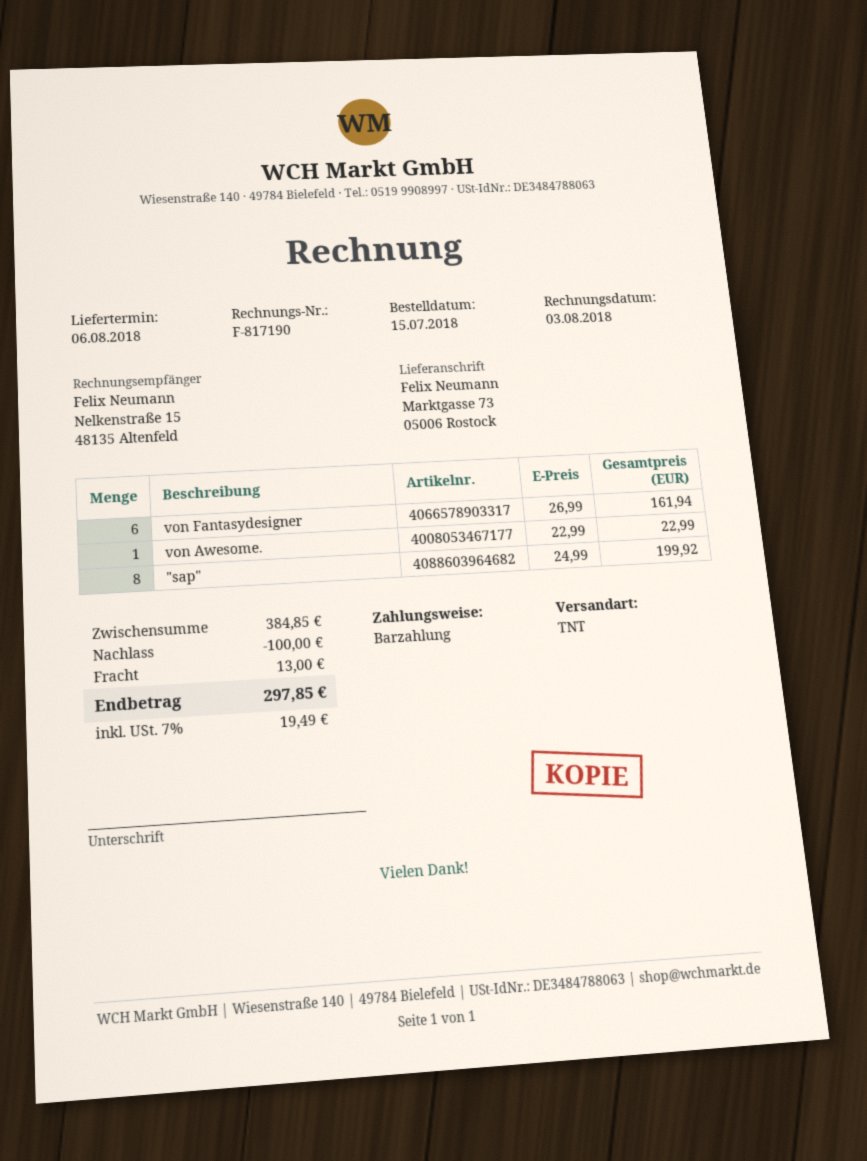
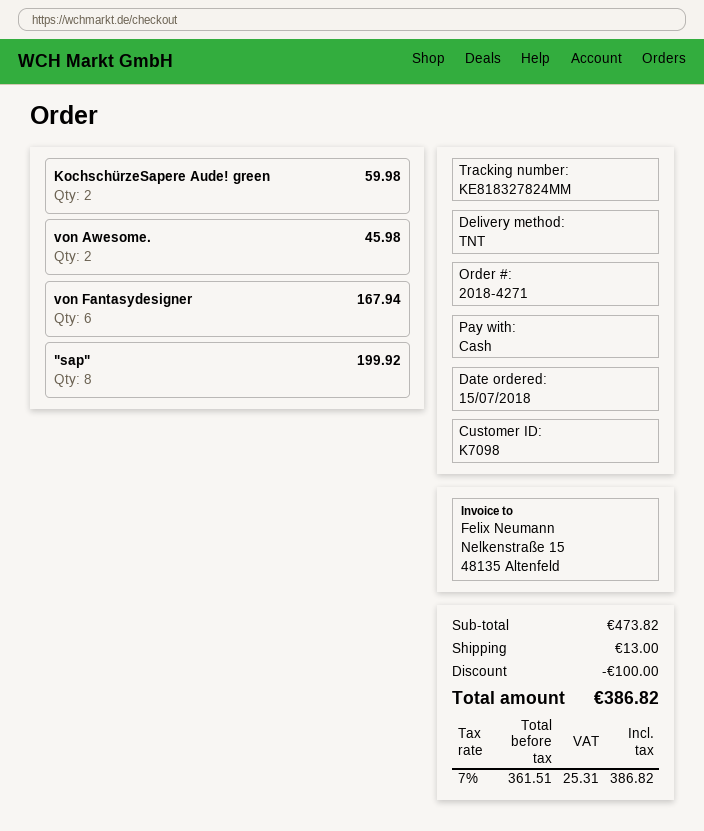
von Fantasydesigner: 6 for 161.94 -> 6 for 167.94
von Awesome.: 1 for 22.99 -> 2 for 45.98
KochschürzeSapere Aude! green: none -> 2 for 59.98
subtotal: 384.85 -> 473.82
tax: 7% = 19.49 -> 7% = 25.31
total: 297.85 -> 386.82

